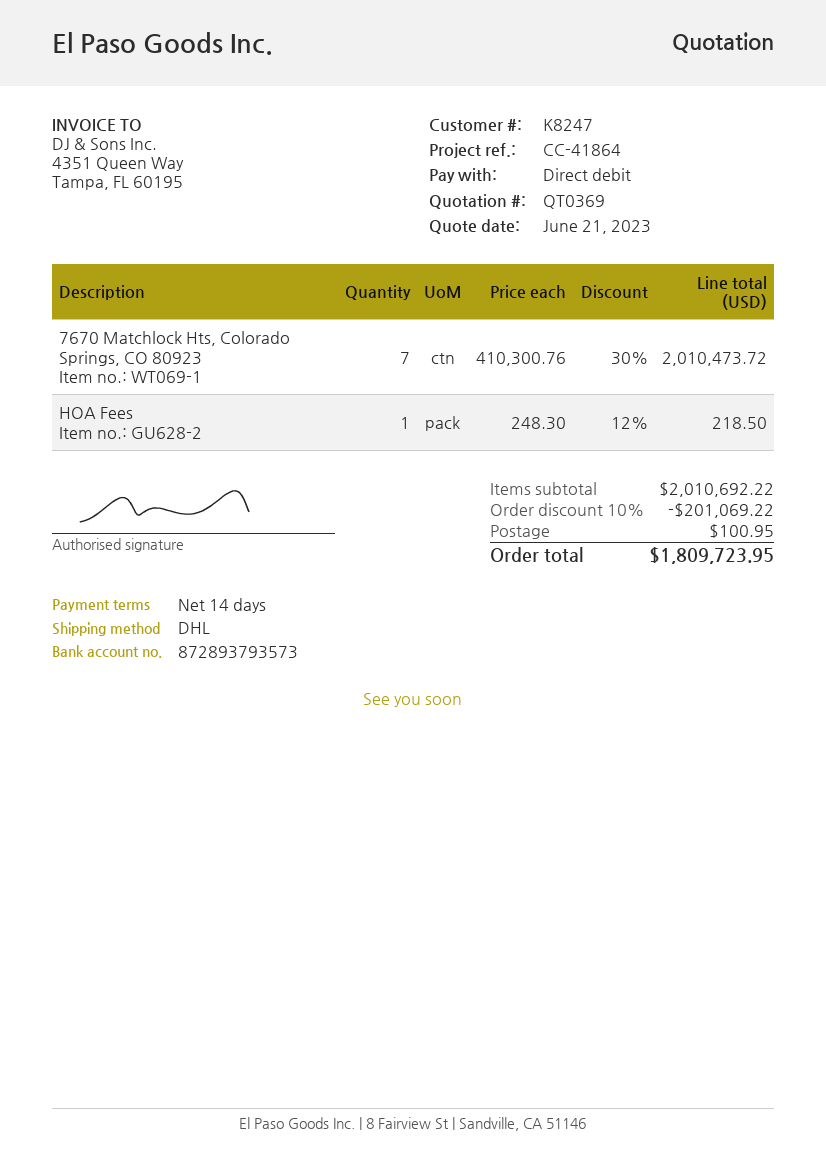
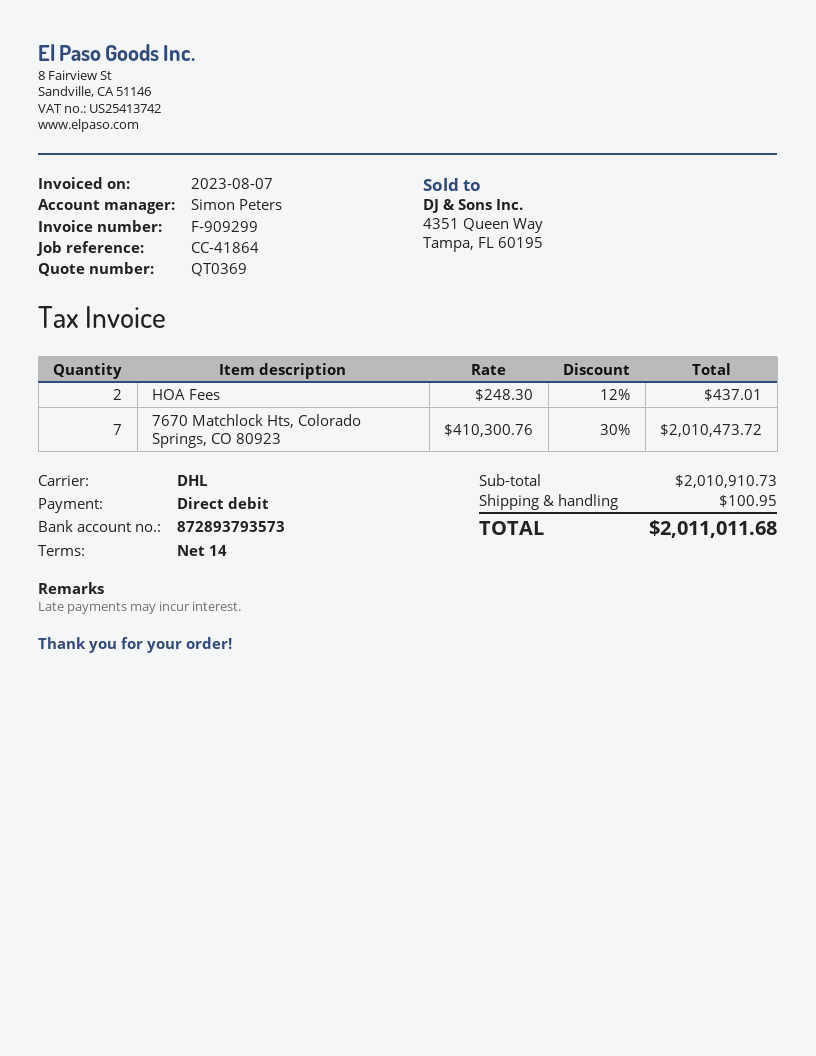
HOA Fees: 1 x 248.30 - 12% = 218.50 -> 2 x 248.30 - 12% = 437.01
subtotal: 2010692.22 -> 2010910.73
discount: 10% = 201069.22 -> none
total: 1809723.95 -> 2011011.68

